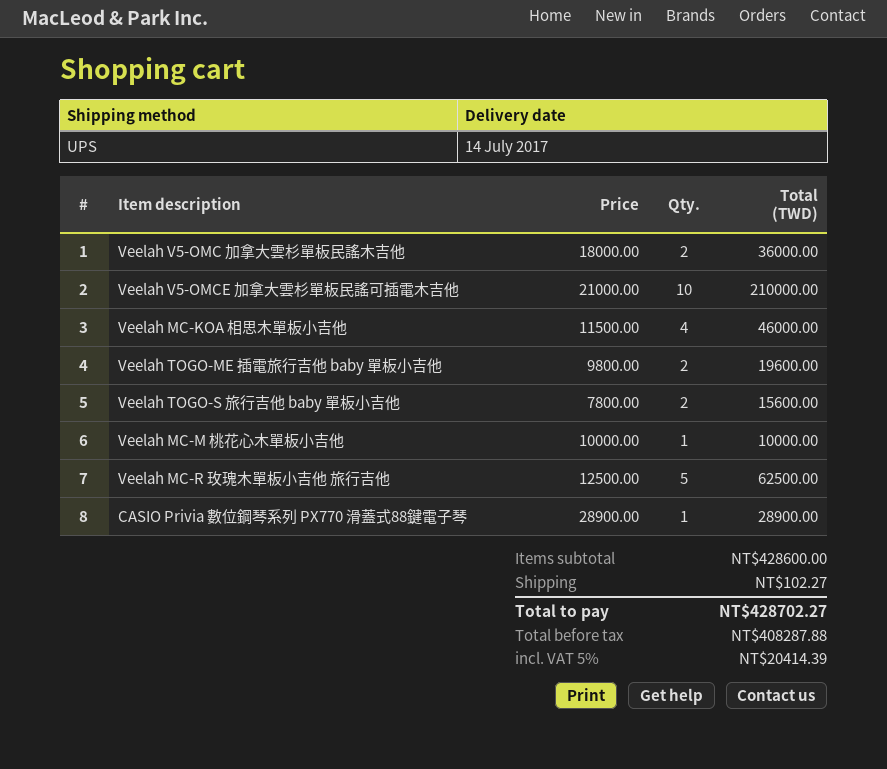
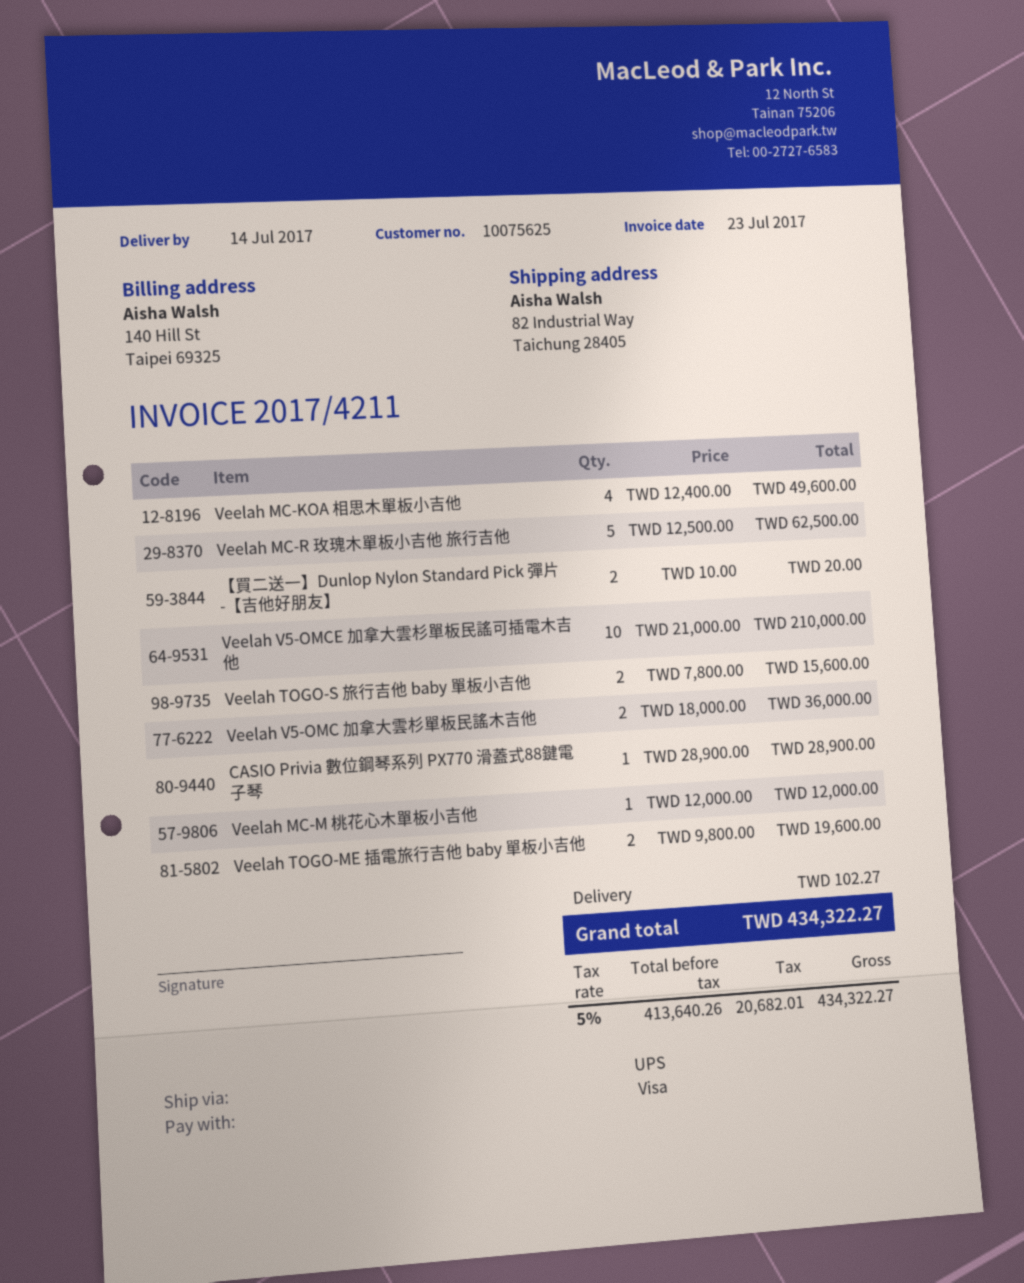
Veelah MC-KOA 相思木單板小吉他: 4 x 11500.00 = 46000.00 -> 4 x 12400.00 = 49600.00
Veelah MC-M 桃花心木單板小吉他: 1 x 10000.00 = 10000.00 -> 1 x 12000.00 = 12000.00
【買二送一】Dunlop Nylon Standard Pick 彈片 -【吉他好朋友】: none -> 2 x 10.00 = 20.00
net: 408287.88 -> 413640.26
tax: 5% = 20414.39 -> 5% = 20682.01
total: 428702.27 -> 434322.27

